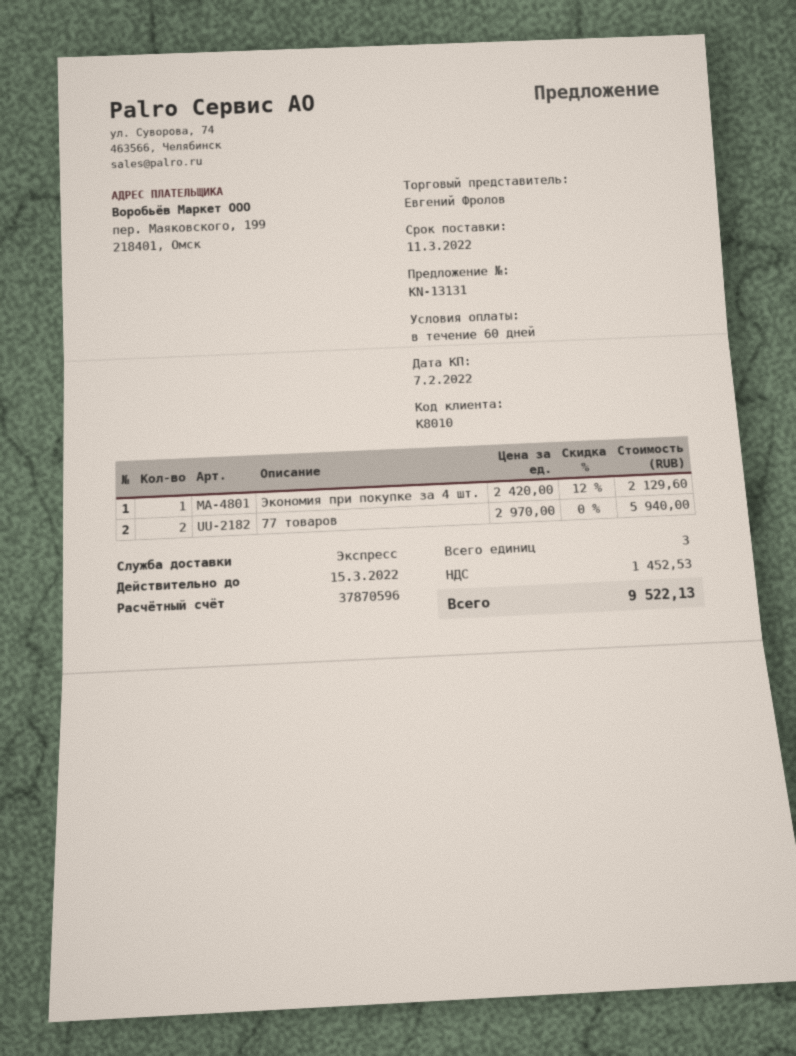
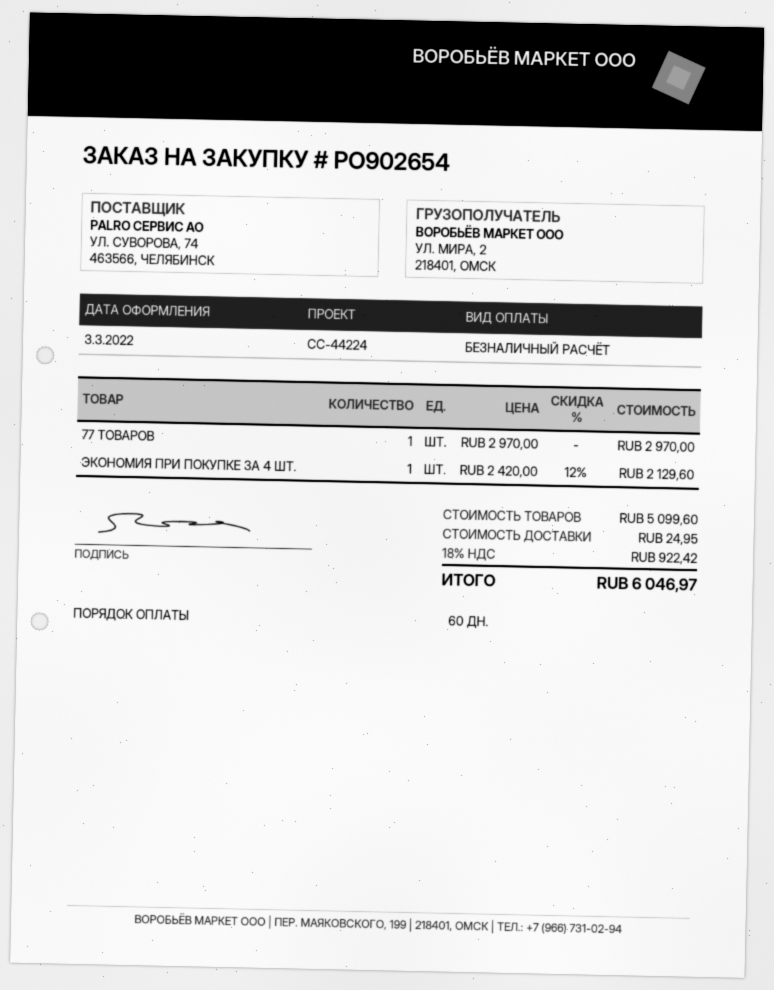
77 товаров: 2 x 2970.00 = 5940.00 -> 1 x 2970.00 = 2970.00
shipping: none -> 24.95
tax: 1452.53 -> 922.42
total: 9522.13 -> 6046.97

